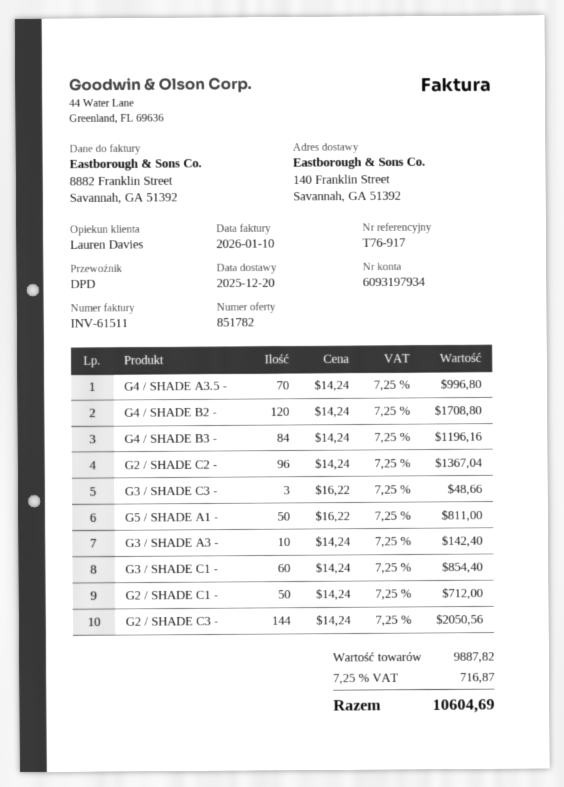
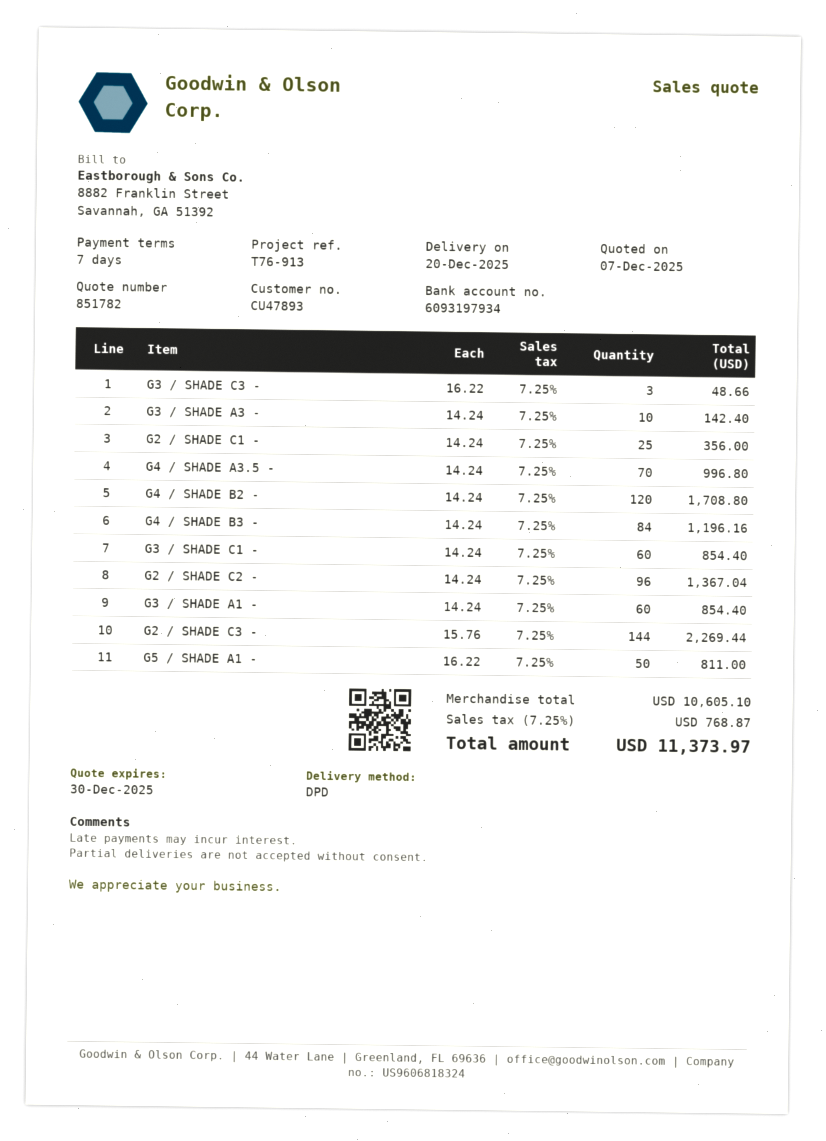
reference: T76-917 -> T76-913
G2 / SHADE C1 -: 50 x 14.24 = 712.00 -> 25 x 14.24 = 356.00
G2 / SHADE C3 -: 144 x 14.24 = 2050.56 -> 144 x 15.76 = 2269.44
G3 / SHADE A1 -: none -> 60 x 14.24 = 854.40
subtotal: 9887.82 -> 10605.10
tax: 7.25% = 716.87 -> 7.25% = 768.87
total: 10604.69 -> 11373.97

